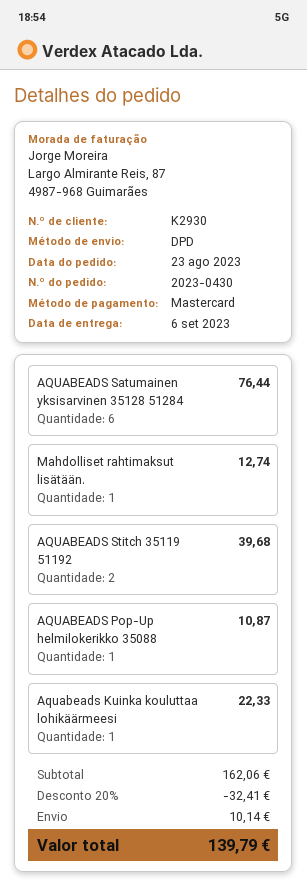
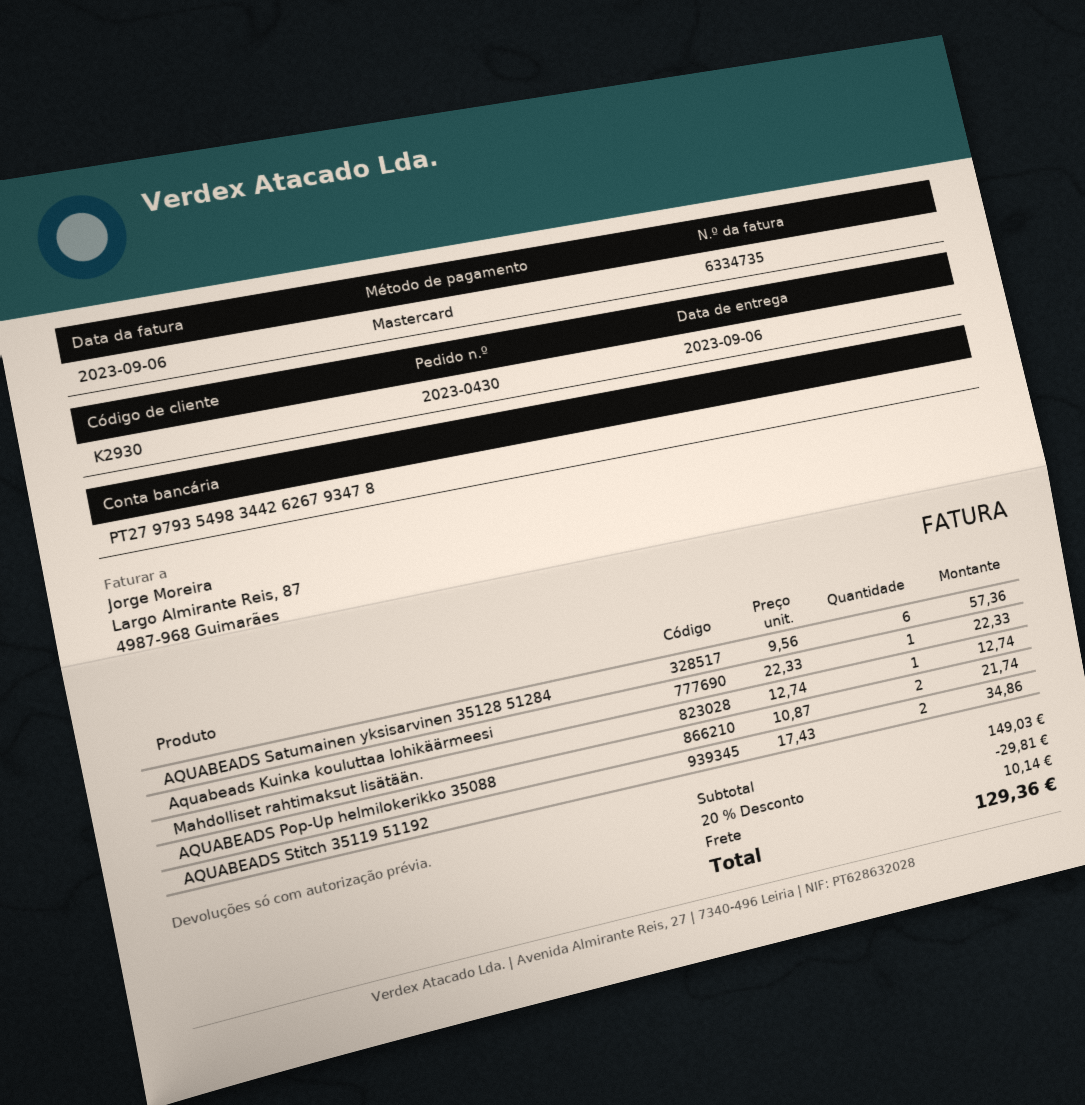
AQUABEADS Satumainen yksisarvinen 35128 51284: 6 for 76.44 -> 6 for 57.36
AQUABEADS Stitch 35119 51192: 2 for 39.68 -> 2 for 34.86
AQUABEADS Pop-Up helmilokerikko 35088: 1 for 10.87 -> 2 for 21.74
subtotal: 162.06 -> 149.03
discount: 20% = 32.41 -> 20% = 29.81
total: 139.79 -> 129.36

